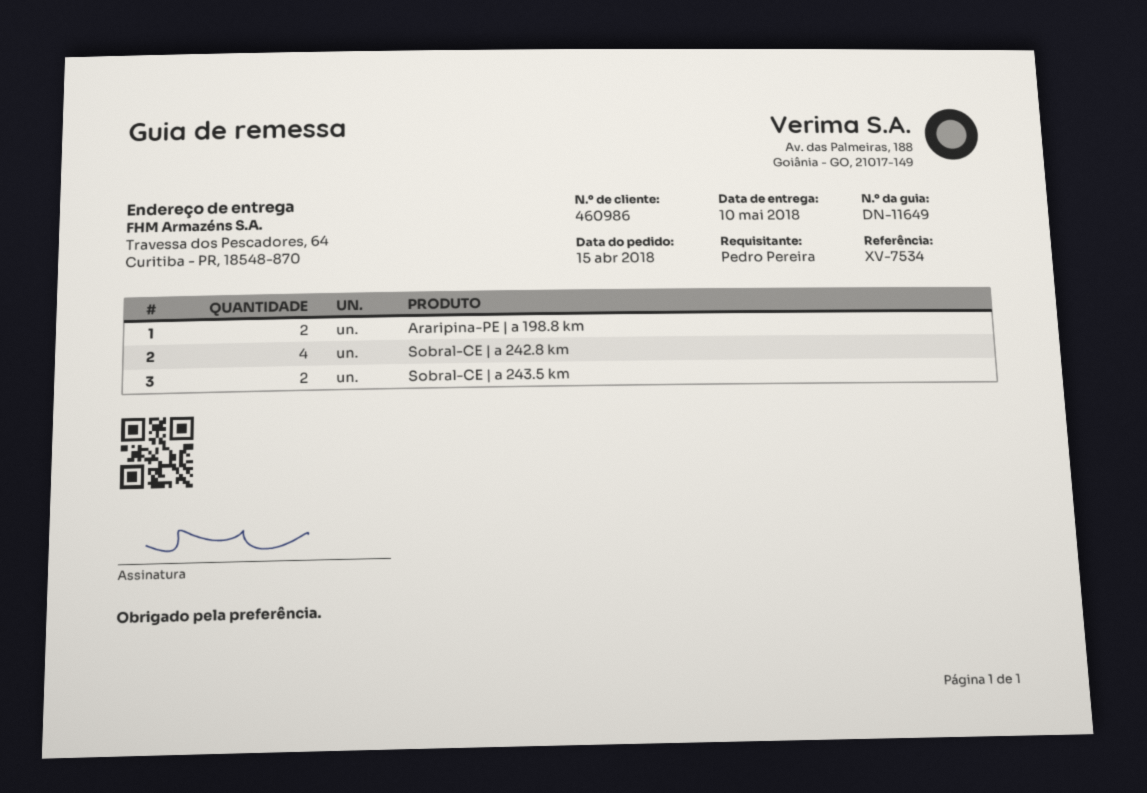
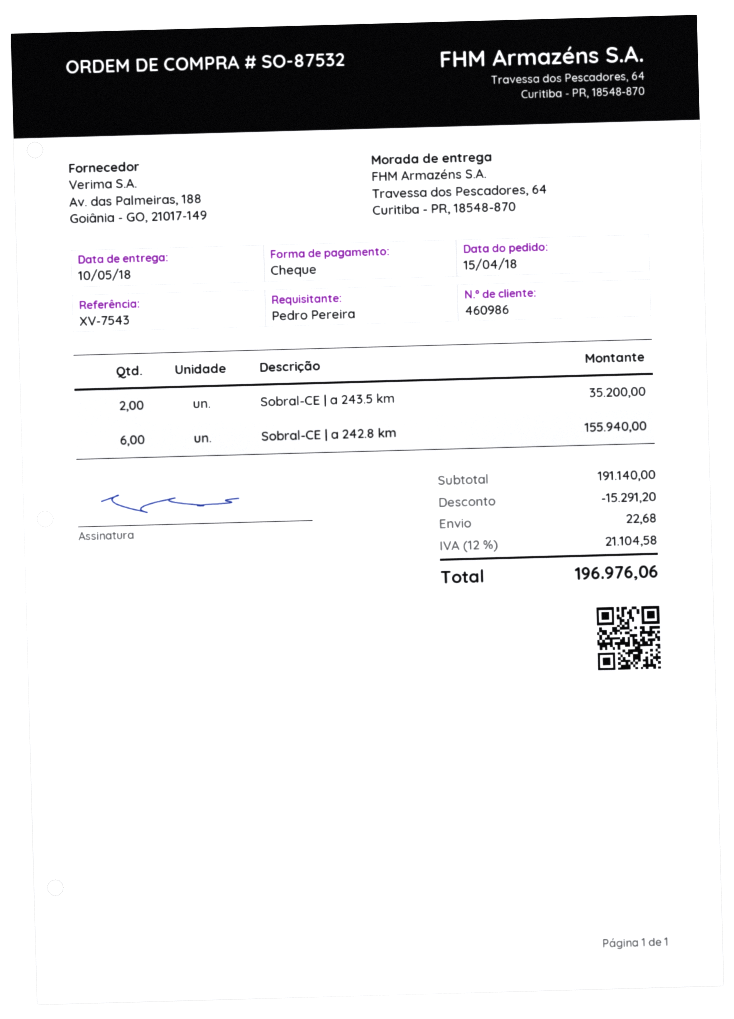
reference: XV-7534 -> XV-7543
Araripina-PE | a 198.8 km: 2 -> none
Sobral-CE | a 242.8 km: 4 -> 6

